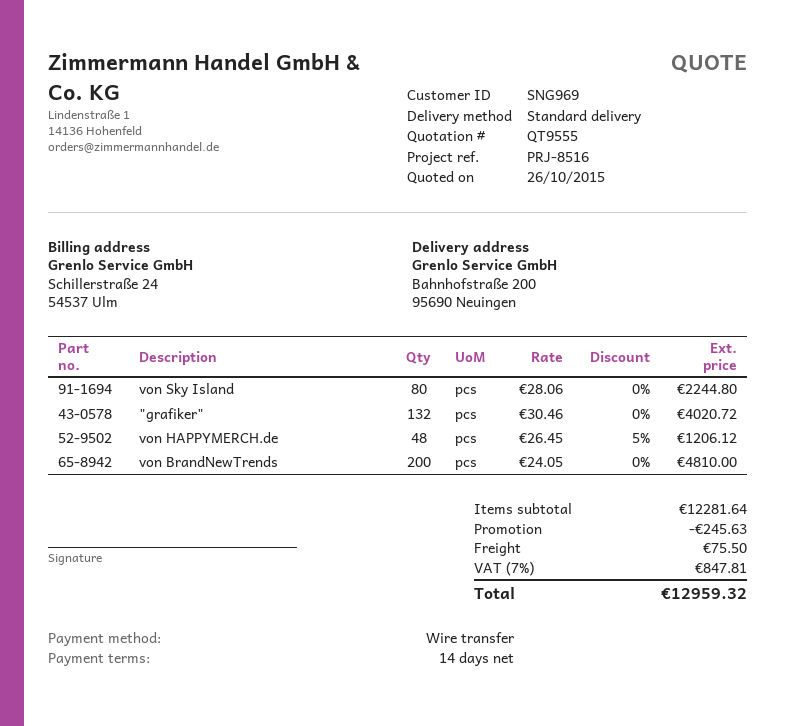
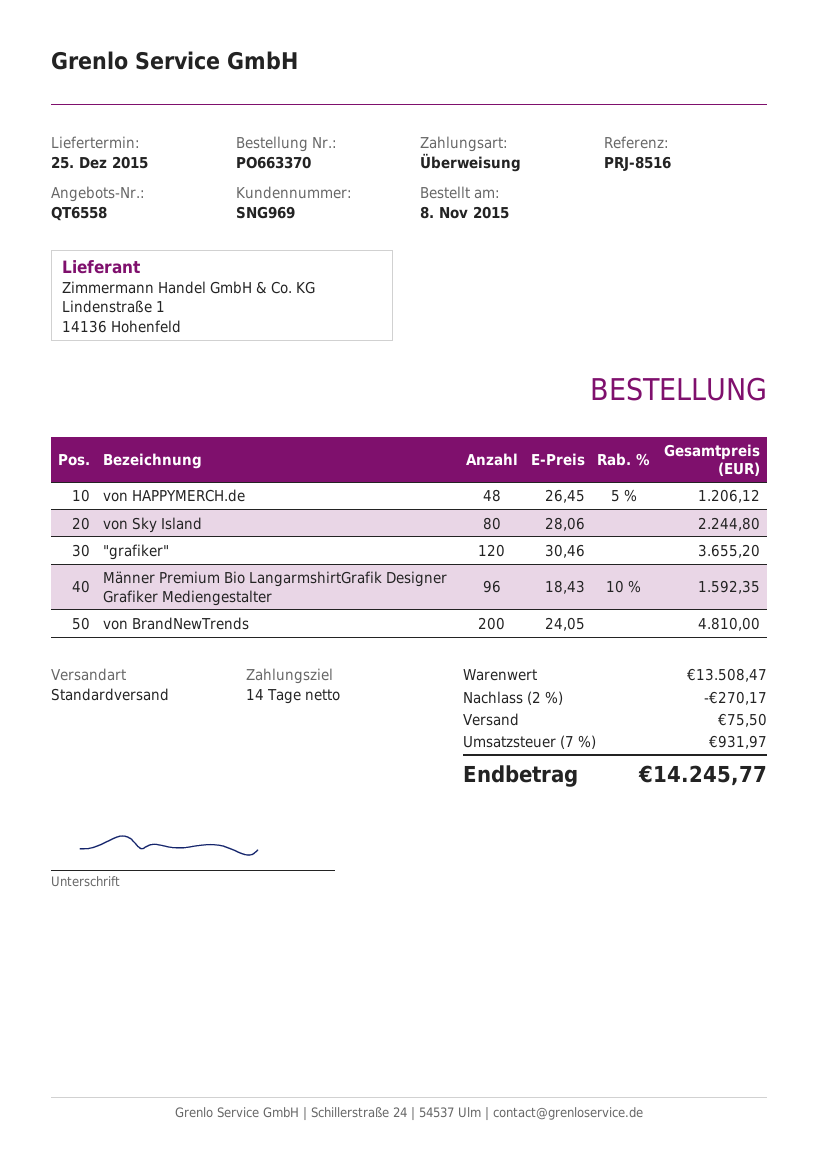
quote number: QT9555 -> QT6558
"grafiker": 132 x 30.46 = 4020.72 -> 120 x 30.46 = 3655.20
Männer Premium Bio LangarmshirtGrafik Designer Grafiker Mediengestalter: none -> 96 x 18.43 - 10% = 1592.35
subtotal: 12281.64 -> 13508.47
discount: 245.63 -> 270.17
tax: 7% = 847.81 -> 7% = 931.97
total: 12959.32 -> 14245.77

